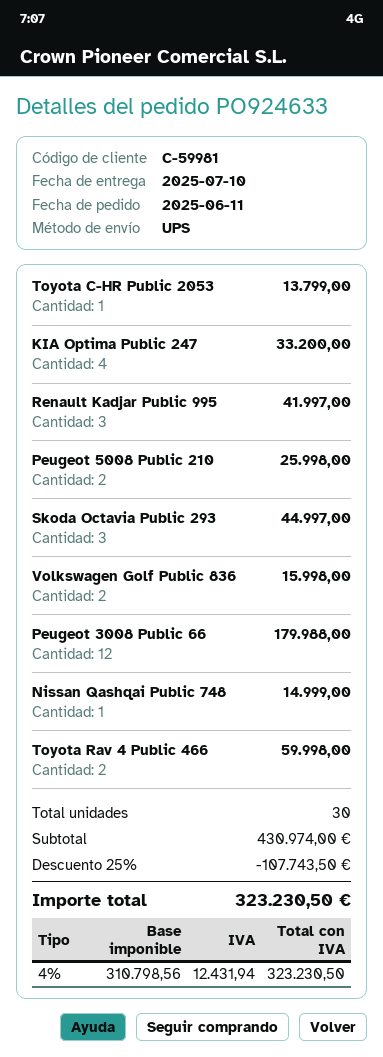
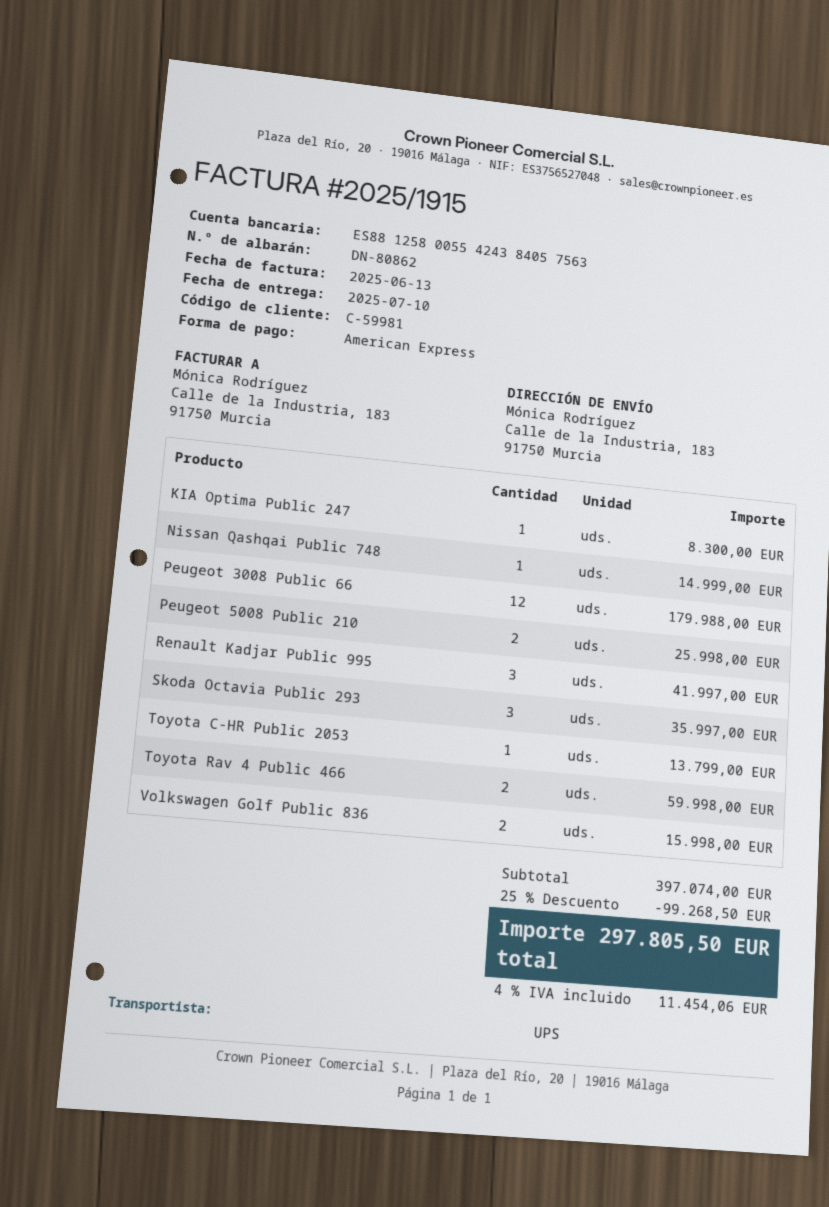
KIA Optima Public 247: 4 for 33200.00 -> 1 for 8300.00
Skoda Octavia Public 293: 3 for 44997.00 -> 3 for 35997.00
subtotal: 430974.00 -> 397074.00
discount: 25% = 107743.50 -> 25% = 99268.50
tax: 4% = 12431.94 -> 4% = 11454.06
total: 323230.50 -> 297805.50

